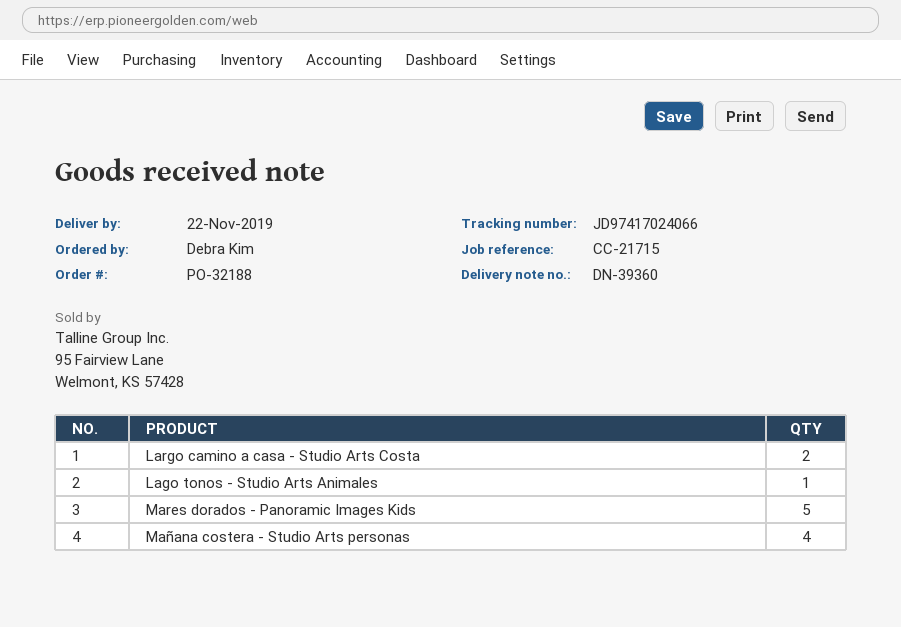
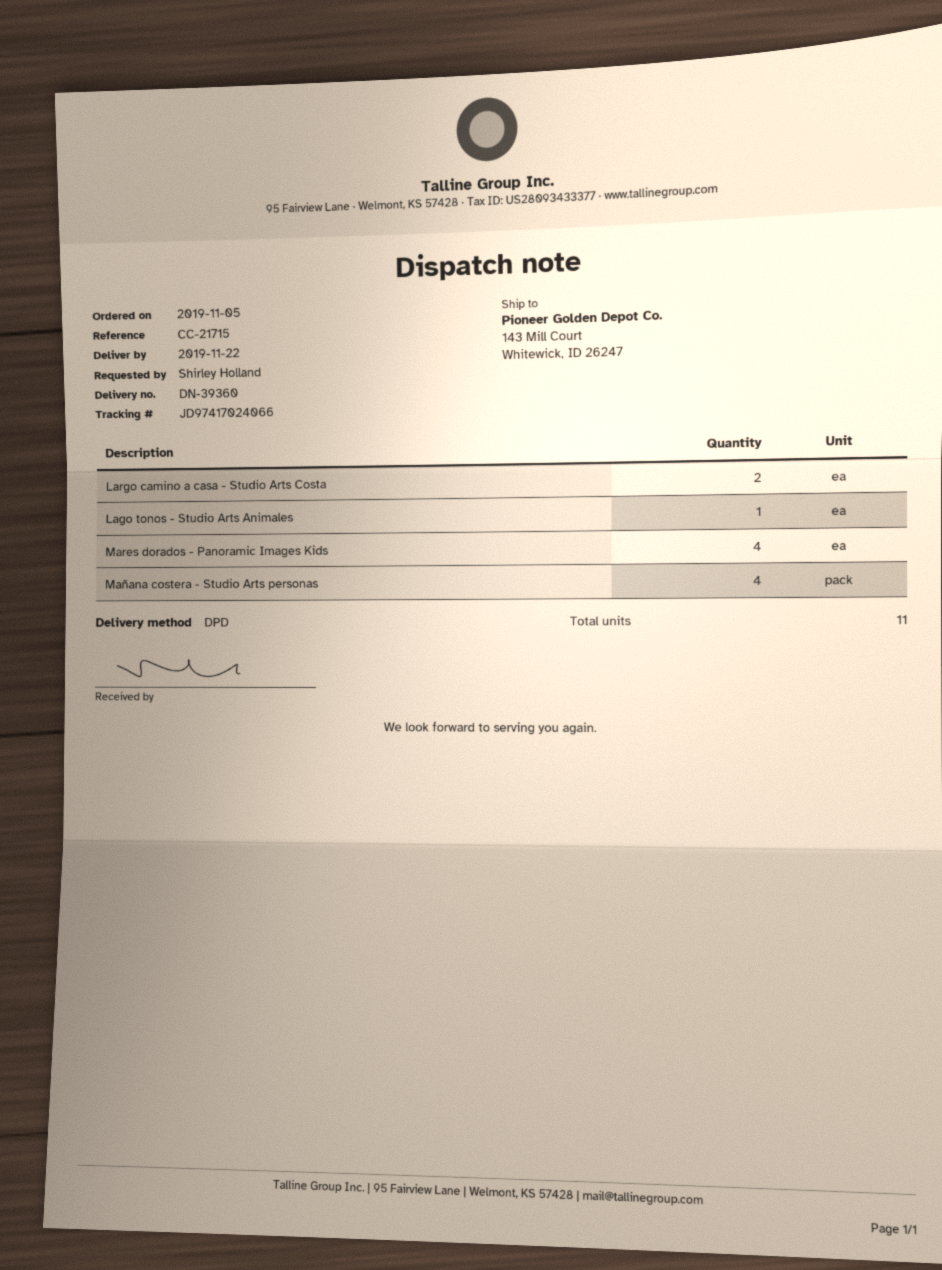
ordered by: Debra Kim -> Shirley Holland
Mares dorados - Panoramic Images Kids: 5 -> 4

